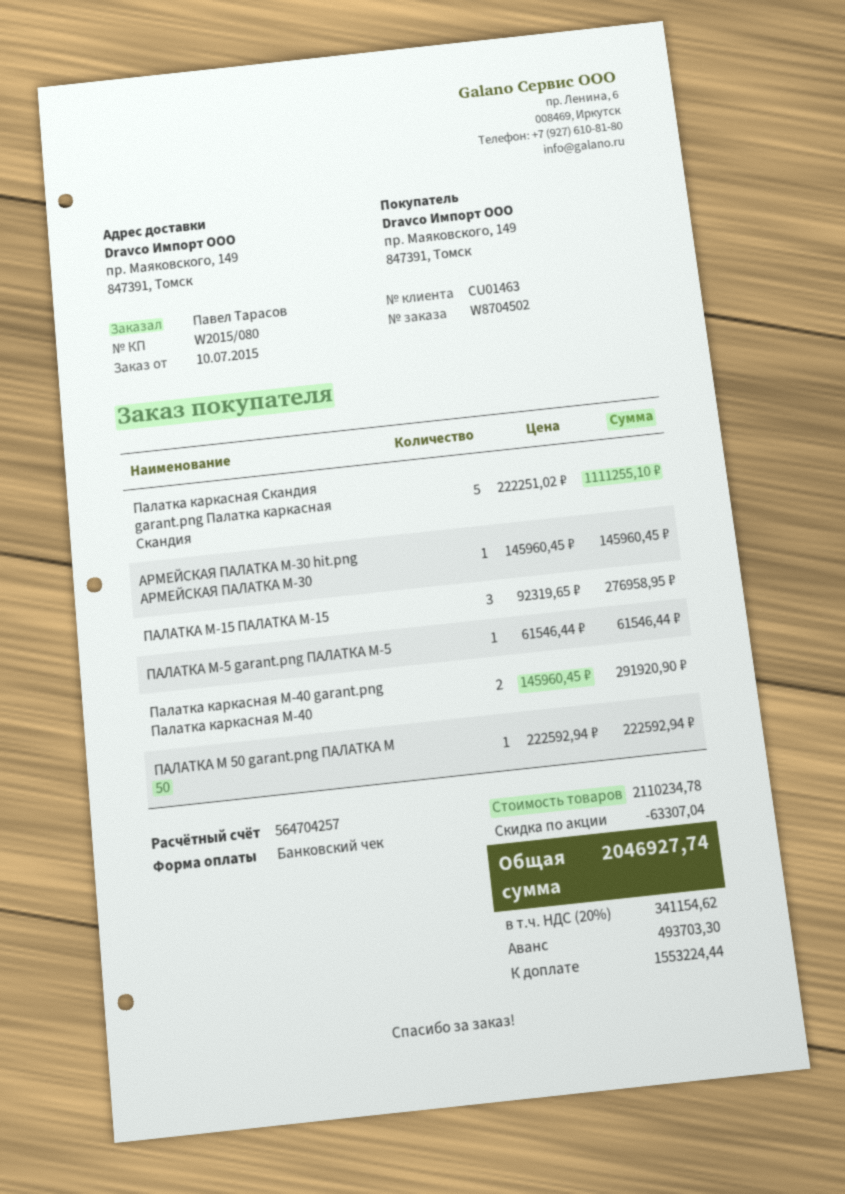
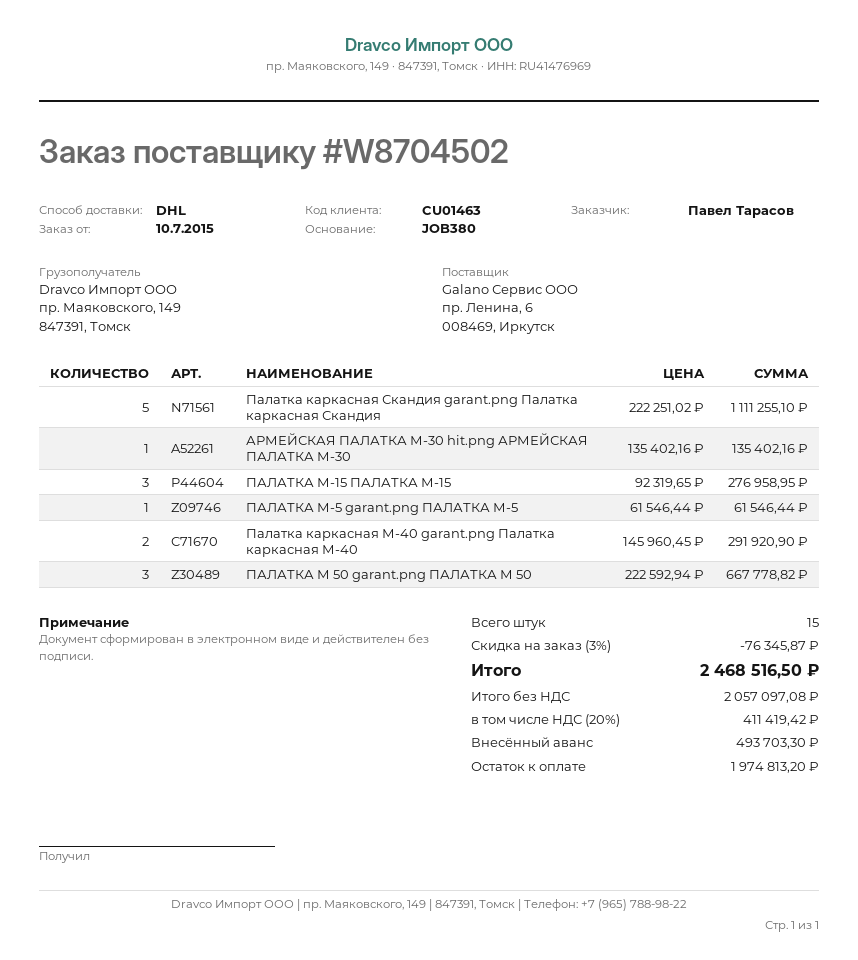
АРМЕЙСКАЯ ПАЛАТКА М-30 hit.png АРМЕЙСКАЯ ПАЛАТКА М-30: 1 x 145960.45 = 145960.45 -> 1 x 135402.16 = 135402.16
ПАЛАТКА М 50 garant.png ПАЛАТКА М 50: 1 x 222592.94 = 222592.94 -> 3 x 222592.94 = 667778.82
discount: 63307.04 -> 76345.87
tax: 20% = 341154.62 -> 20% = 411419.42
total: 2046927.74 -> 2468516.50
balance: 1553224.44 -> 1974813.20

